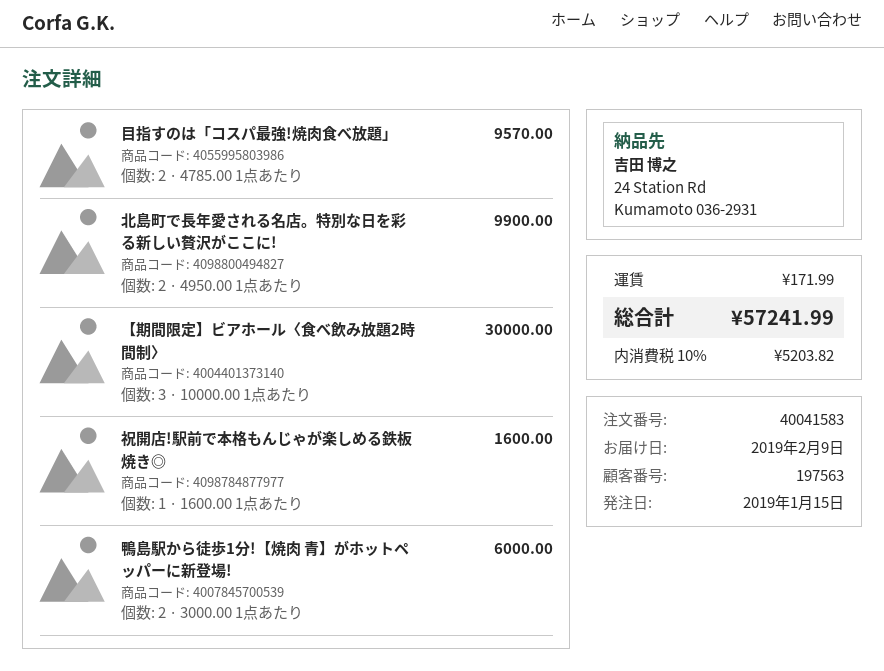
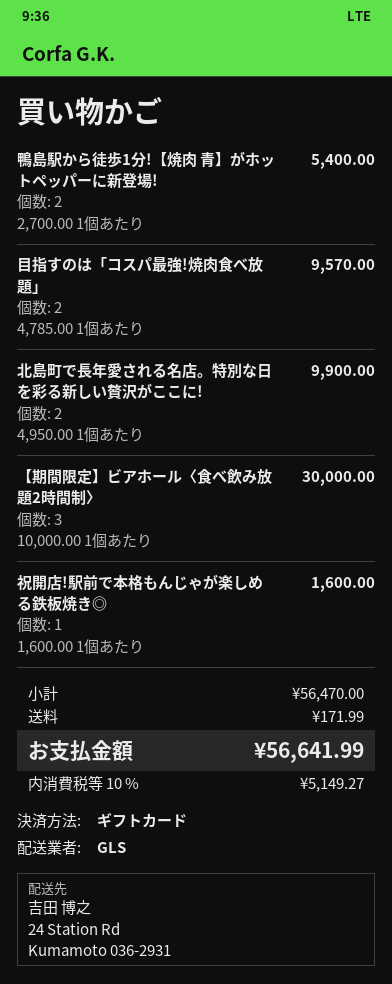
鴨島駅から徒歩1分!【焼肉 青】がホットペッパーに新登場!: 2 x 3000.00 = 6000.00 -> 2 x 2700.00 = 5400.00
tax: 10% = 5203.82 -> 10% = 5149.27
total: 57241.99 -> 56641.99

